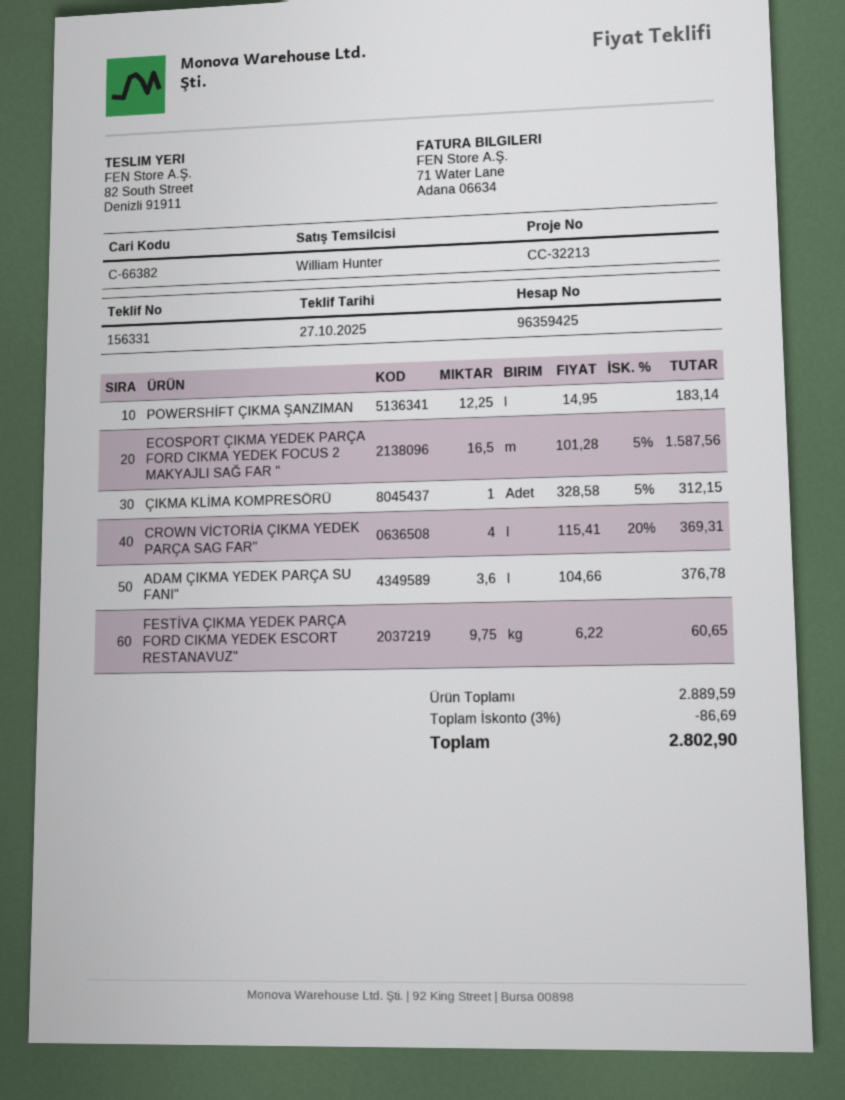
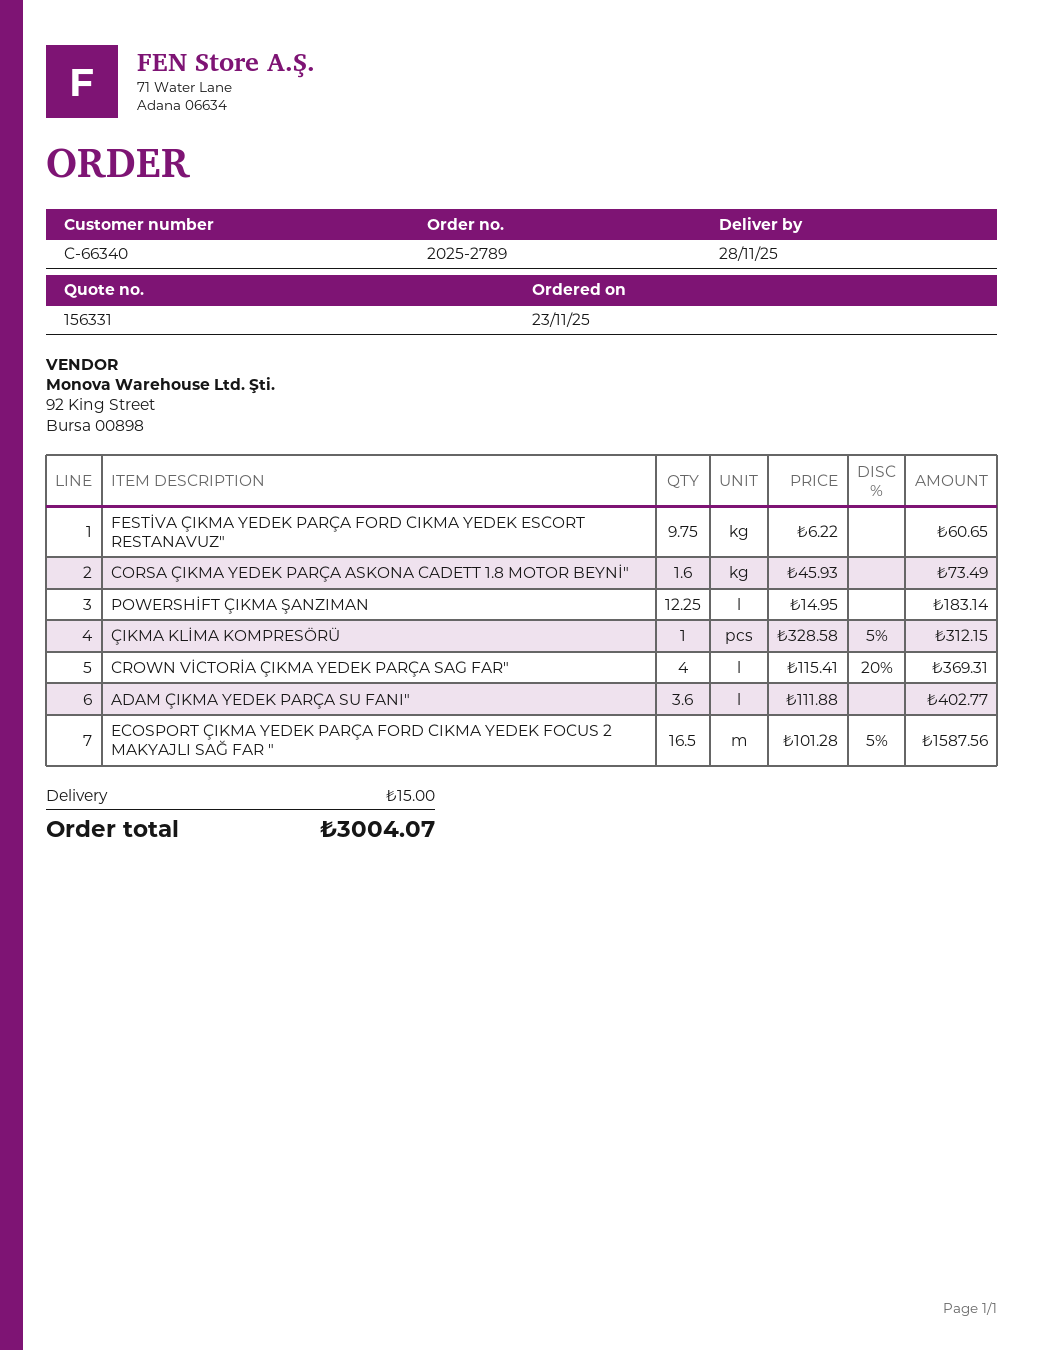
customer number: C-66382 -> C-66340
ADAM ÇIKMA YEDEK PARÇA SU FANI": 3.6 x 104.66 = 376.78 -> 3.6 x 111.88 = 402.77
CORSA ÇIKMA YEDEK PARÇA ASKONA CADETT 1.8 MOTOR BEYNİ": none -> 1.6 x 45.93 = 73.49
discount: 3% = 86.69 -> none
shipping: none -> 15.00
total: 2802.90 -> 3004.07

